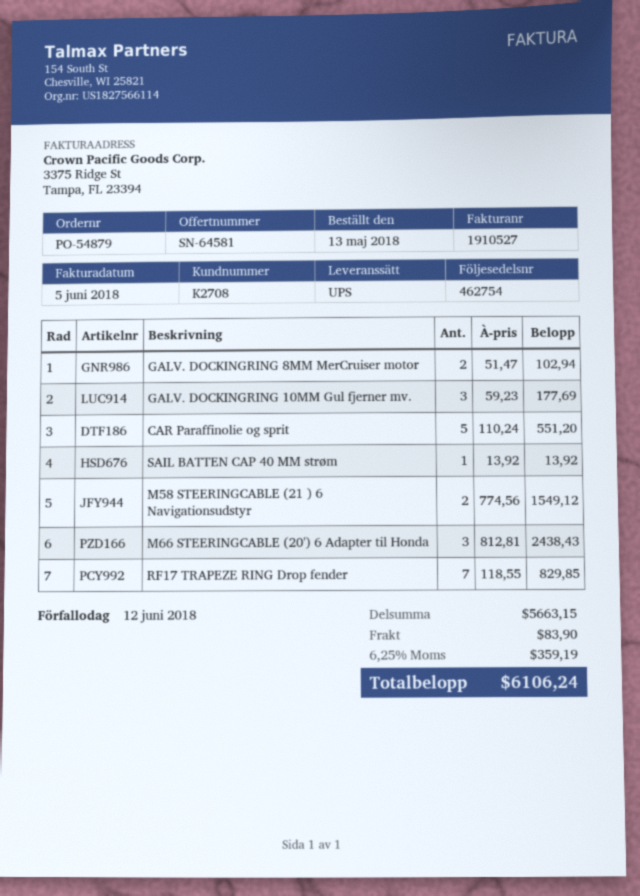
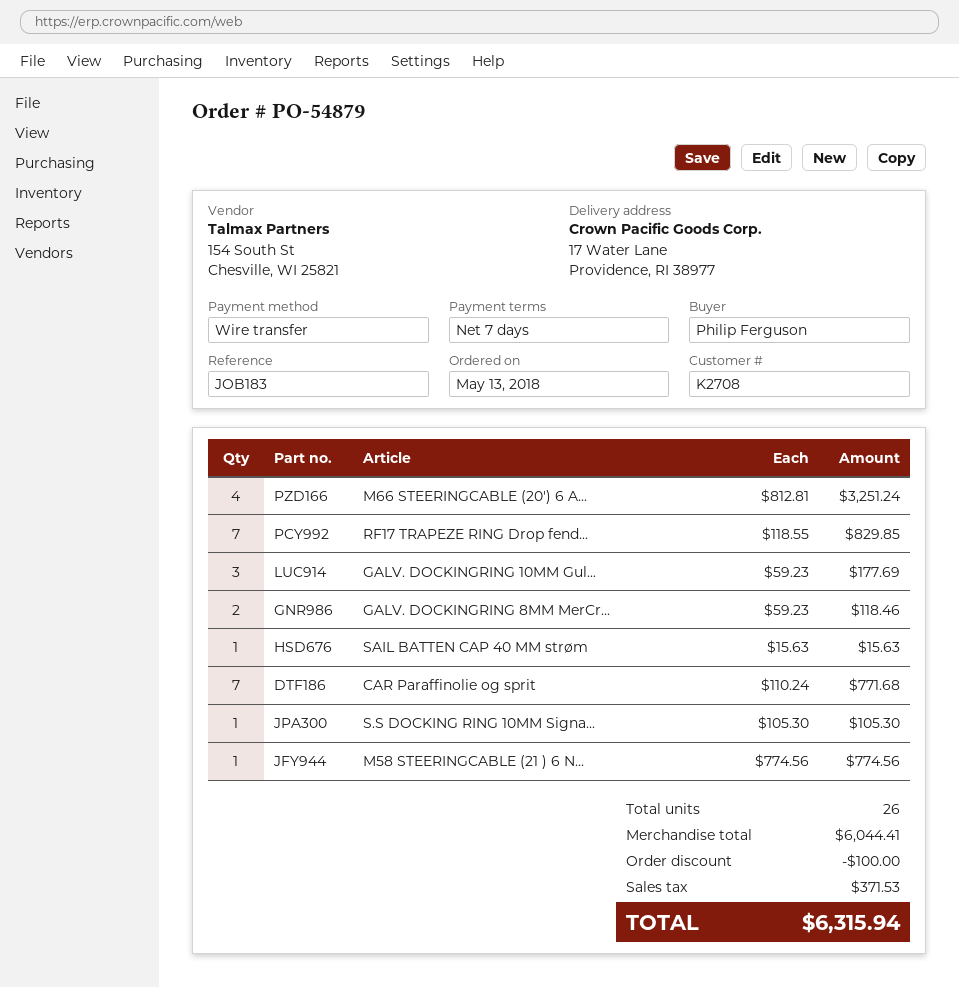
GALV. DOCKINGRING 8MM MerCruiser motor: 2 x 51.47 = 102.94 -> 2 x 59.23 = 118.46
CAR Paraffinolie og sprit: 5 x 110.24 = 551.20 -> 7 x 110.24 = 771.68
SAIL BATTEN CAP 40 MM strøm: 1 x 13.92 = 13.92 -> 1 x 15.63 = 15.63
M58 STEERINGCABLE (21 ) 6 Navigationsudstyr: 2 x 774.56 = 1549.12 -> 1 x 774.56 = 774.56
M66 STEERINGCABLE (20') 6 Adapter til Honda: 3 x 812.81 = 2438.43 -> 4 x 812.81 = 3251.24
S.S DOCKING RING 10MM Signa...: none -> 1 x 105.30 = 105.30
subtotal: 5663.15 -> 6044.41
discount: none -> 100.00
shipping: 83.90 -> none
tax: 359.19 -> 371.53
total: 6106.24 -> 6315.94

